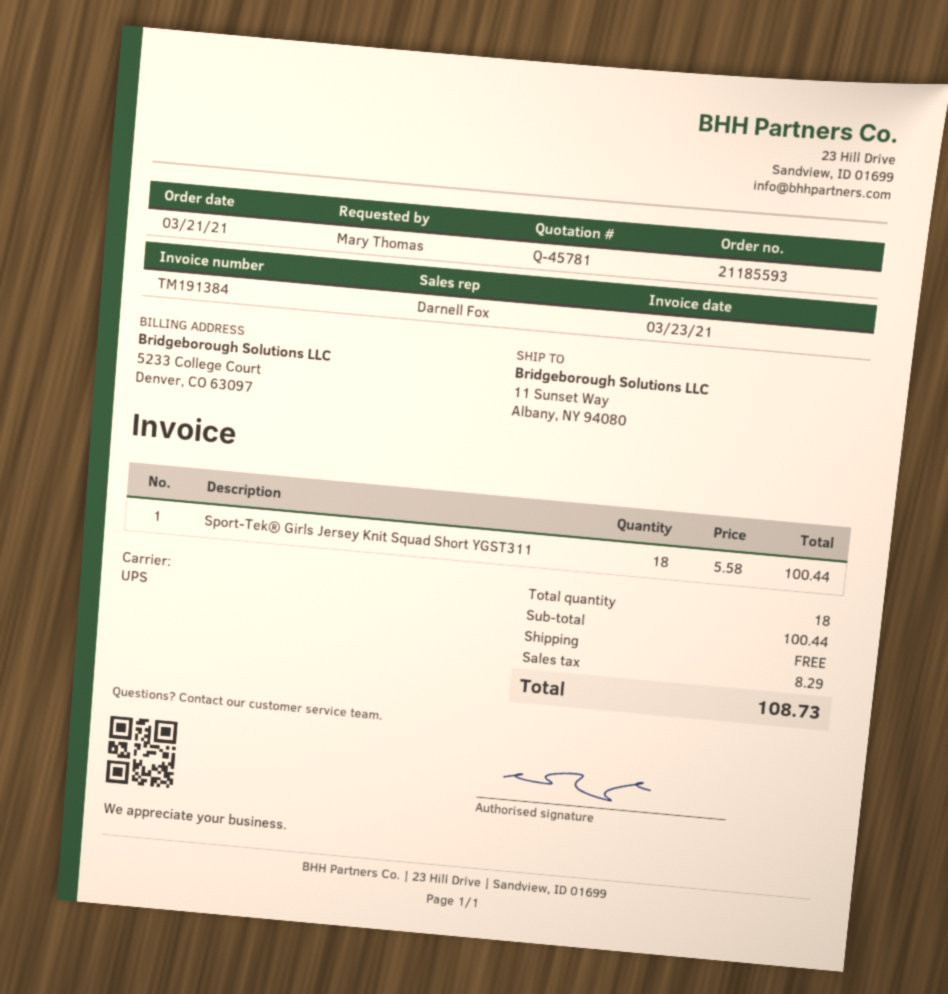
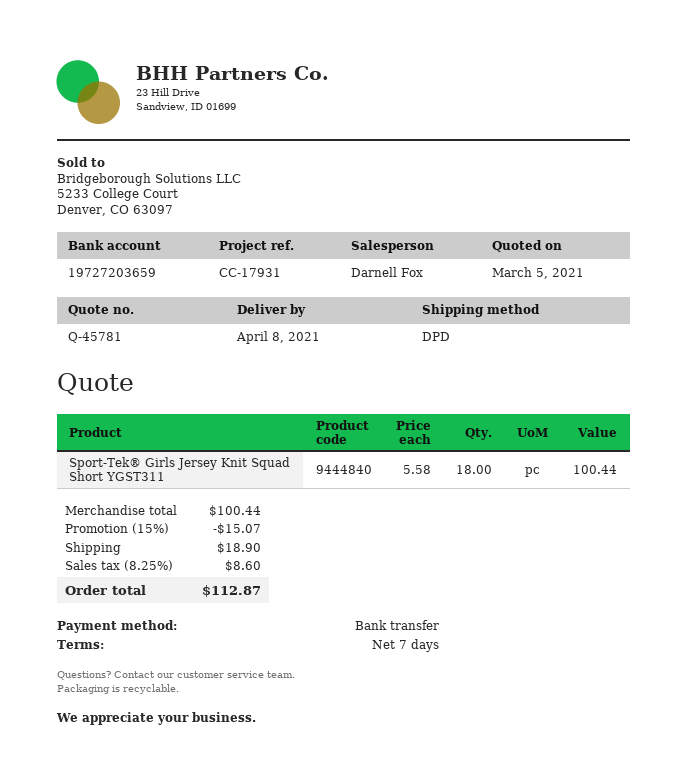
shipping method: UPS -> DPD
discount: none -> 15% = 15.07
shipping: 0.00 -> 18.90
tax: 8.29 -> 8.60
total: 108.73 -> 112.87

